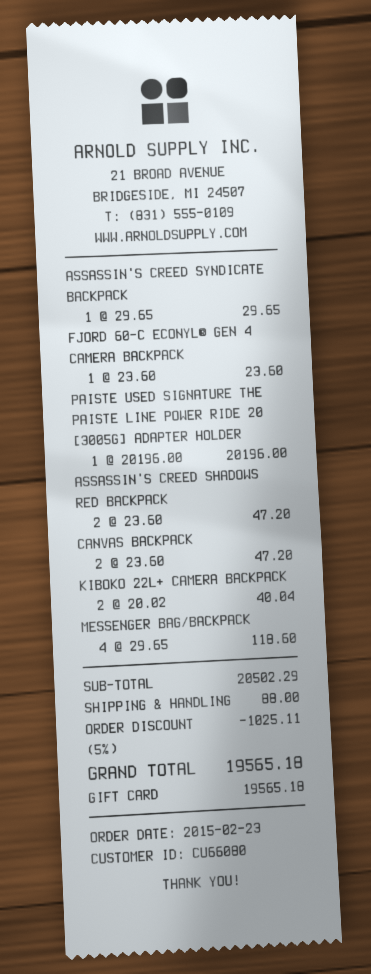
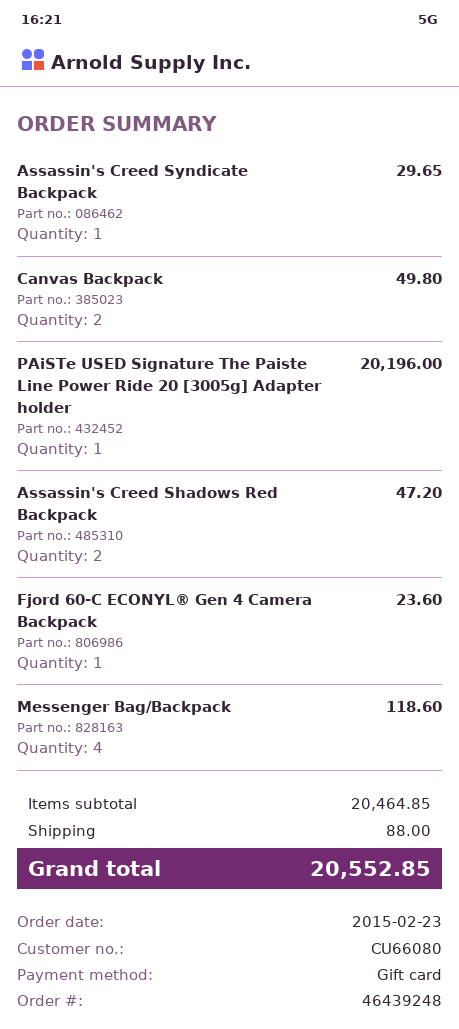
CANVAS BACKPACK: 2 for 47.20 -> 2 for 49.80
KIBOKO 22L+ CAMERA BACKPACK: 2 for 40.04 -> none
subtotal: 20502.29 -> 20464.85
discount: 5% = 1025.11 -> none
total: 19565.18 -> 20552.85

